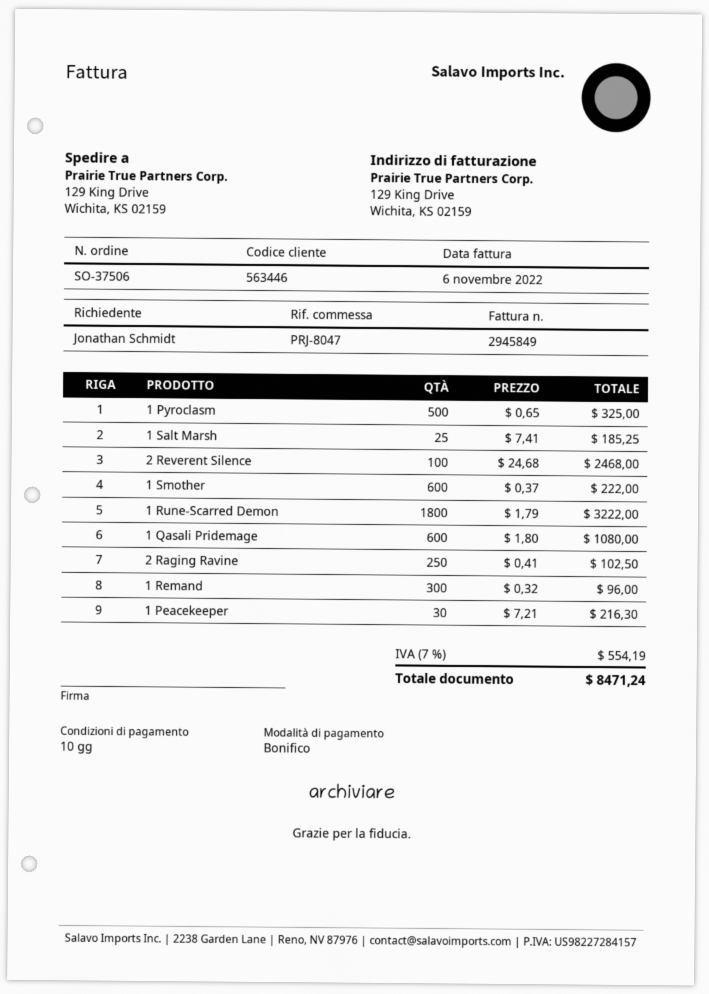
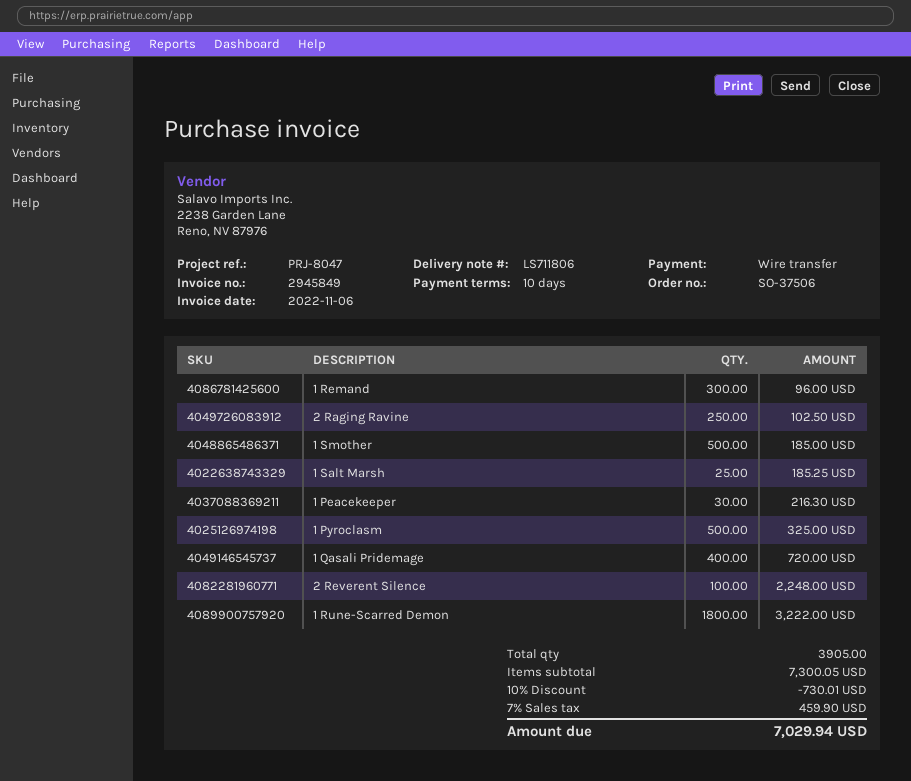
2 Reverent Silence: 100 for 2468.00 -> 100 for 2248.00
1 Smother: 600 for 222.00 -> 500 for 185.00
1 Qasali Pridemage: 600 for 1080.00 -> 400 for 720.00
discount: none -> 10% = 730.01
tax: 7% = 554.19 -> 7% = 459.90
total: 8471.24 -> 7029.94

